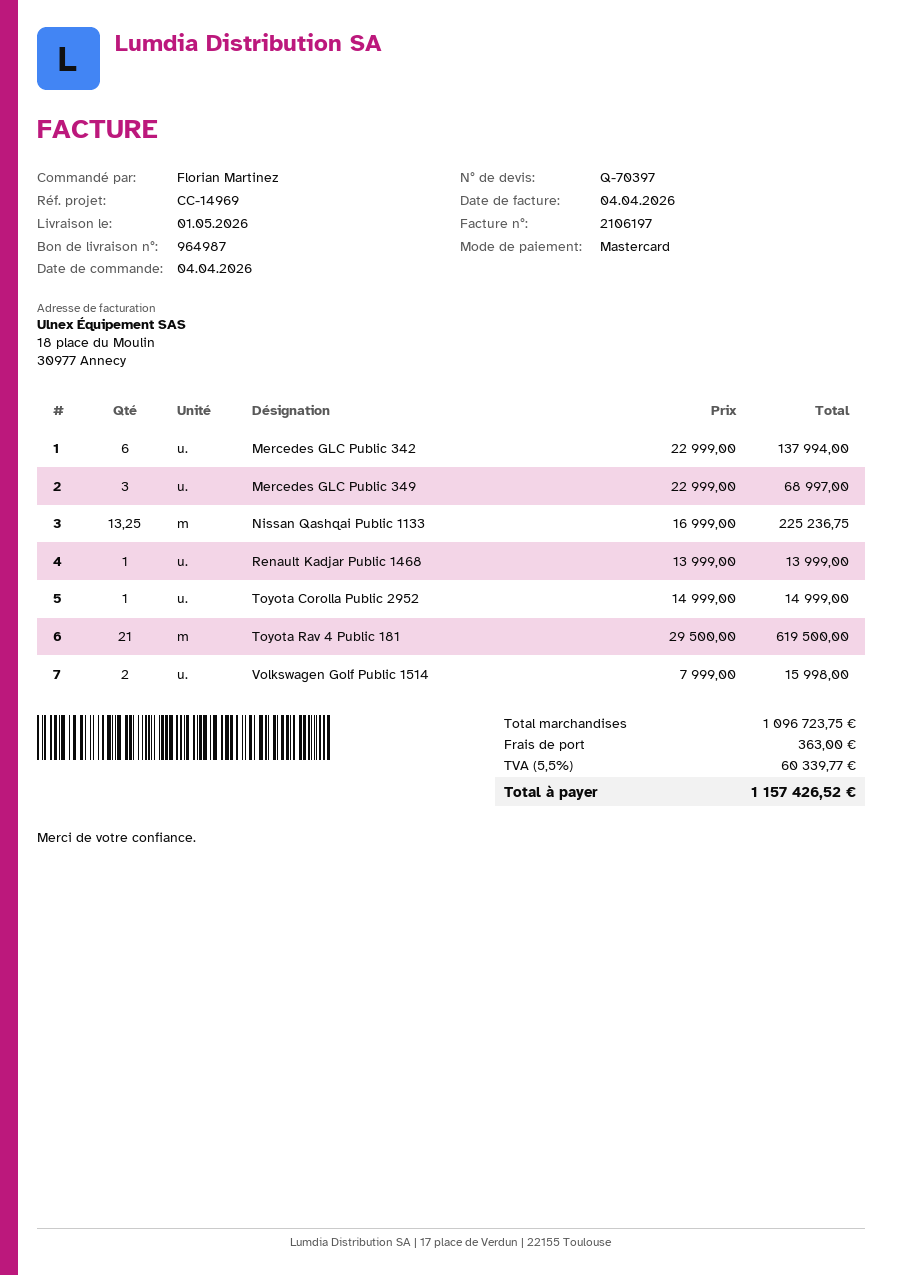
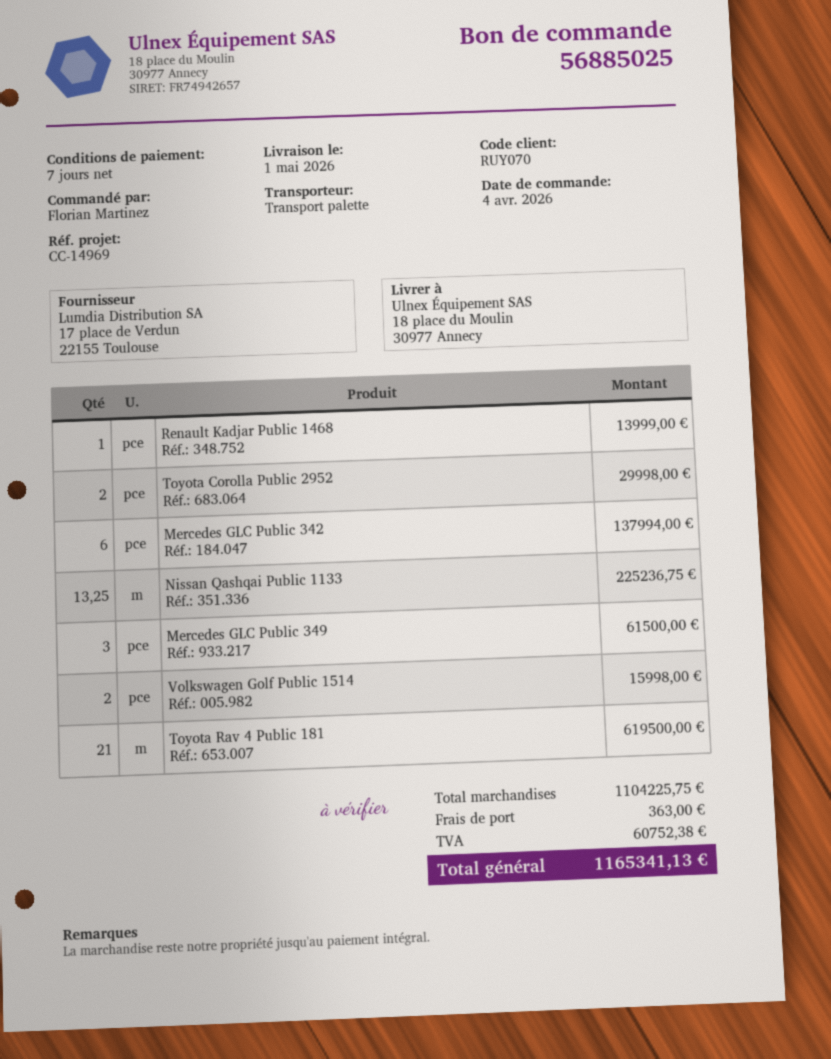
Mercedes GLC Public 349: 3 for 68997.00 -> 3 for 61500.00
Toyota Corolla Public 2952: 1 for 14999.00 -> 2 for 29998.00
subtotal: 1096723.75 -> 1104225.75
tax: 60339.77 -> 60752.38
total: 1157426.52 -> 1165341.13

